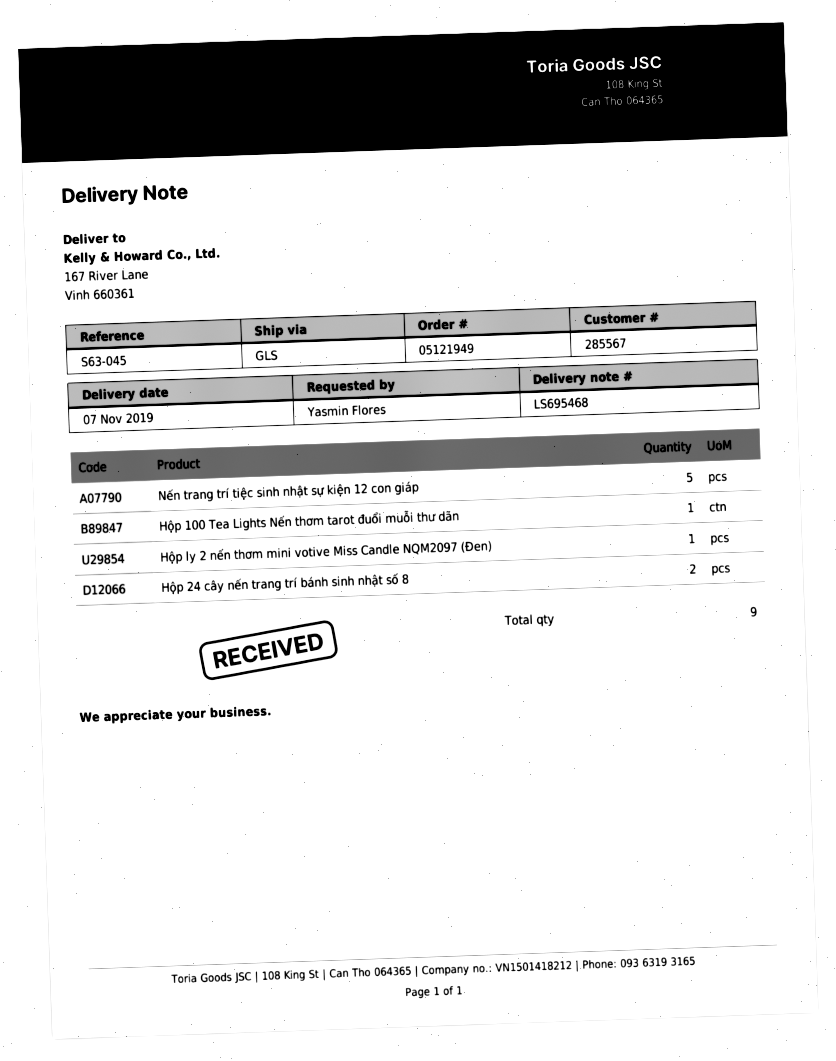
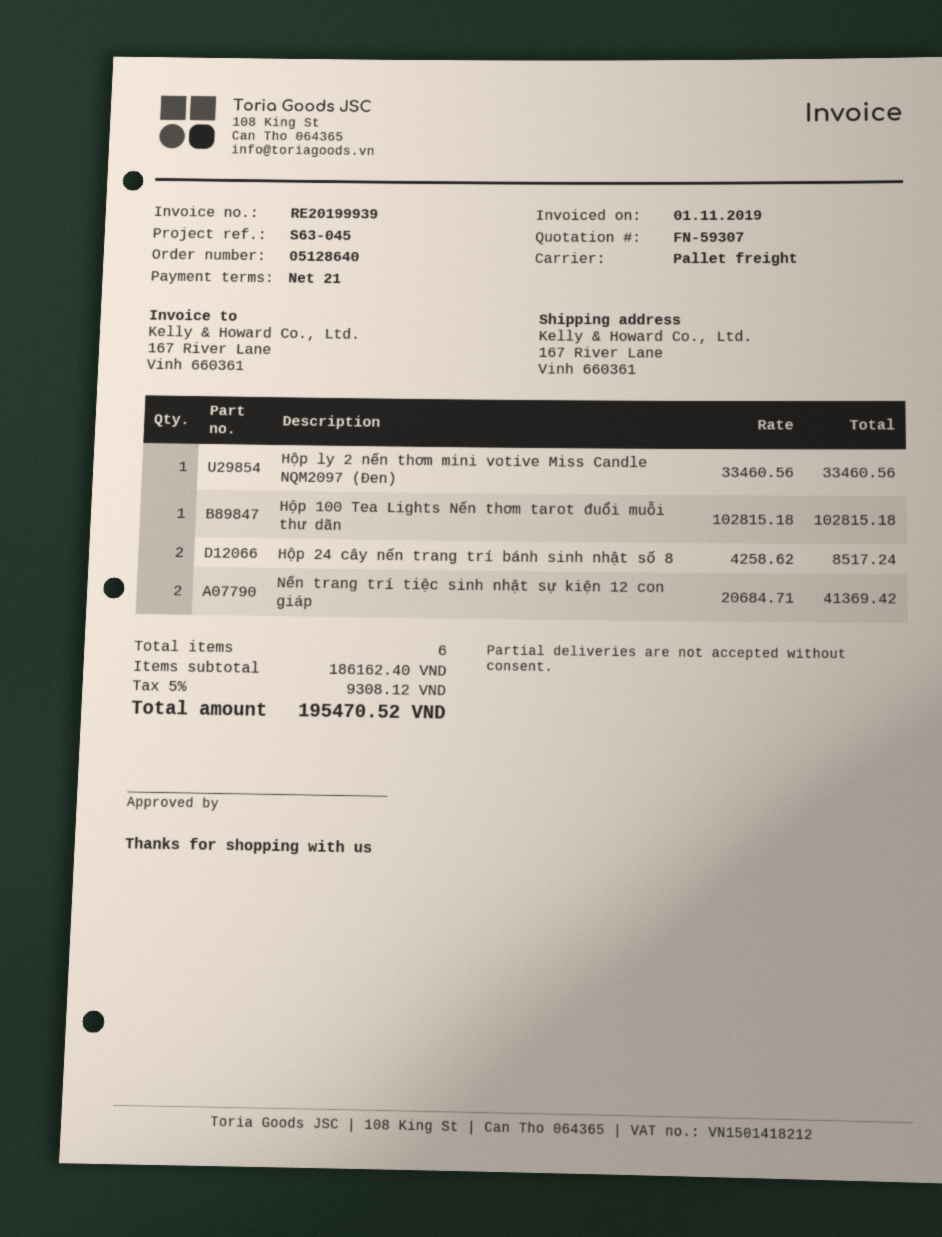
order number: 05121949 -> 05128640
shipping method: GLS -> pallet freight
Nến trang trí tiệc sinh nhật sự kiện 12 con giáp: 5 -> 2
total quantity: 9 -> 6

